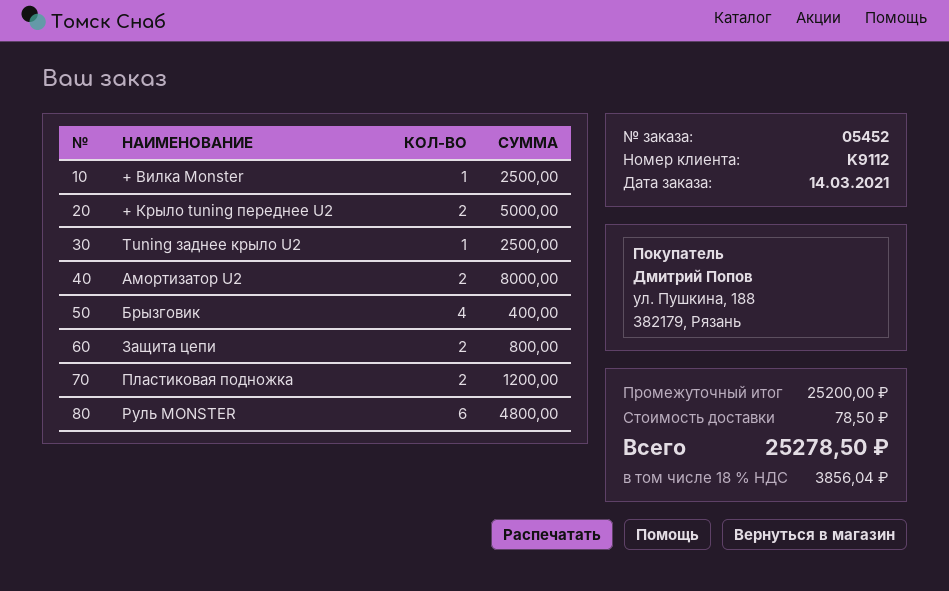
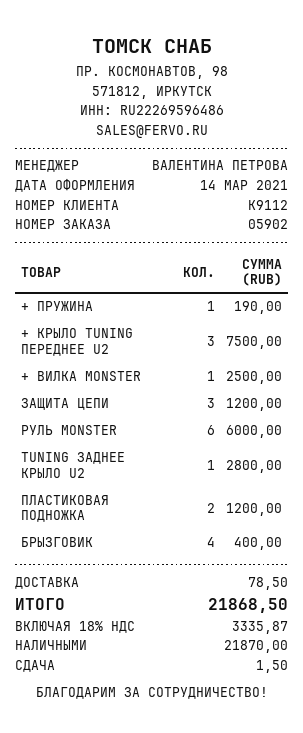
order number: 05452 -> 05902
+ Крыло tuning переднее U2: 2 for 5000.00 -> 3 for 7500.00
Tuning заднее крыло U2: 1 for 2500.00 -> 1 for 2800.00
Амортизатор U2: 2 for 8000.00 -> none
Защита цепи: 2 for 800.00 -> 3 for 1200.00
Руль MONSTER: 6 for 4800.00 -> 6 for 6000.00
+ ПРУЖИНА: none -> 1 for 190.00
tax: 18% = 3856.04 -> 18% = 3335.87
total: 25278.50 -> 21868.50

